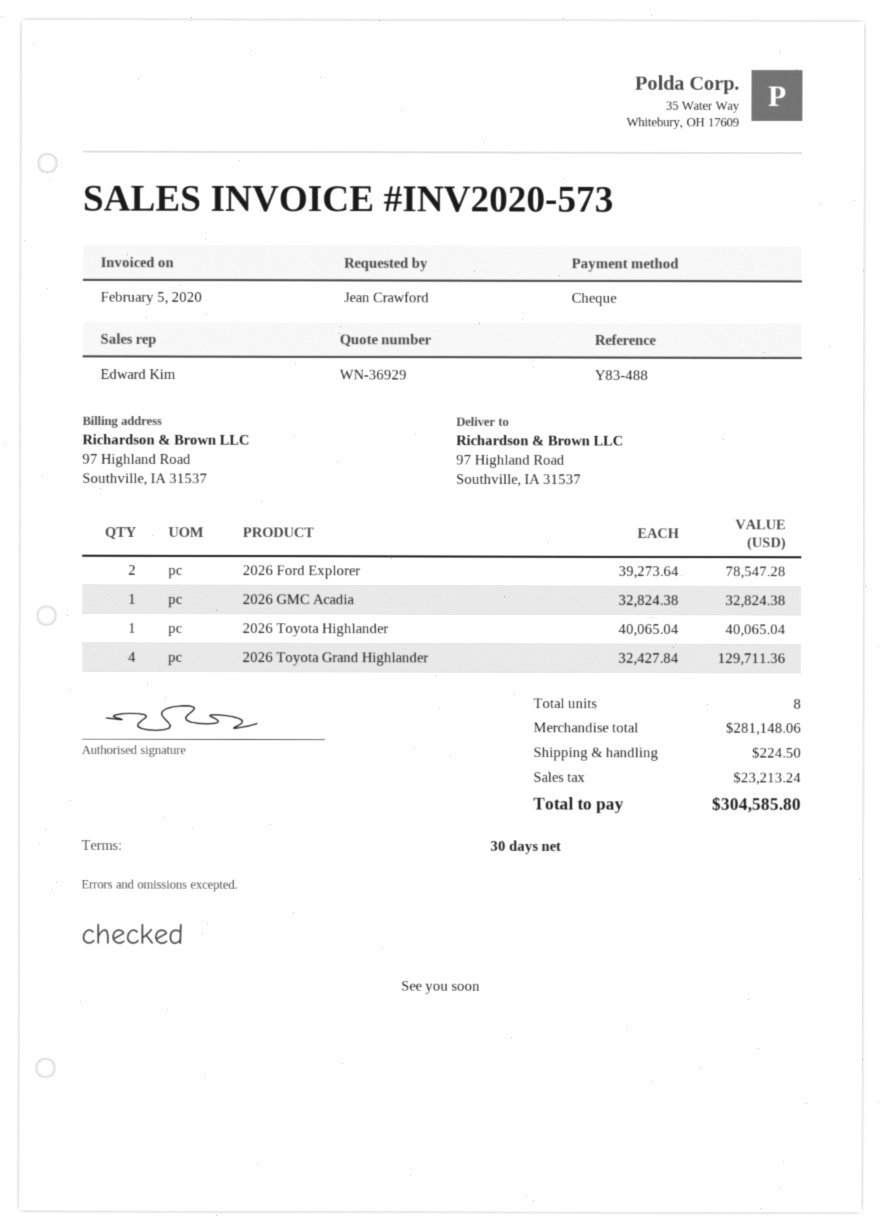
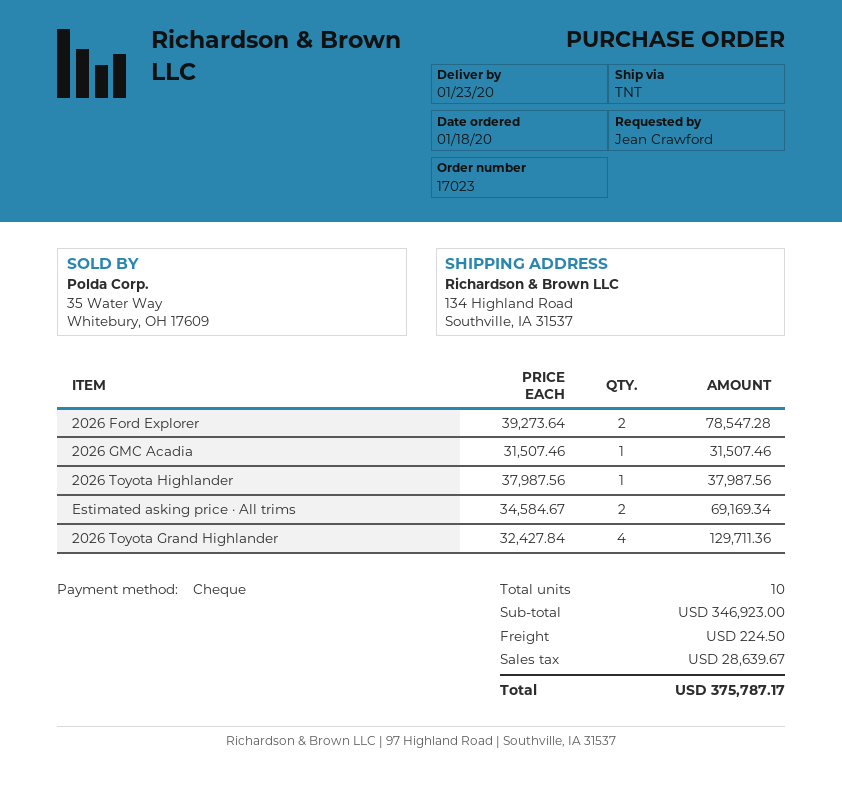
ship to: 97 Highland Road, Southville, IA 31537 -> 134 Highland Road, Southville, IA 31537
2026 GMC Acadia: 1 x 32824.38 = 32824.38 -> 1 x 31507.46 = 31507.46
2026 Toyota Highlander: 1 x 40065.04 = 40065.04 -> 1 x 37987.56 = 37987.56
Estimated asking price · All trims: none -> 2 x 34584.67 = 69169.34
total quantity: 8 -> 10
subtotal: 281148.06 -> 346923.00
tax: 23213.24 -> 28639.67
total: 304585.80 -> 375787.17

